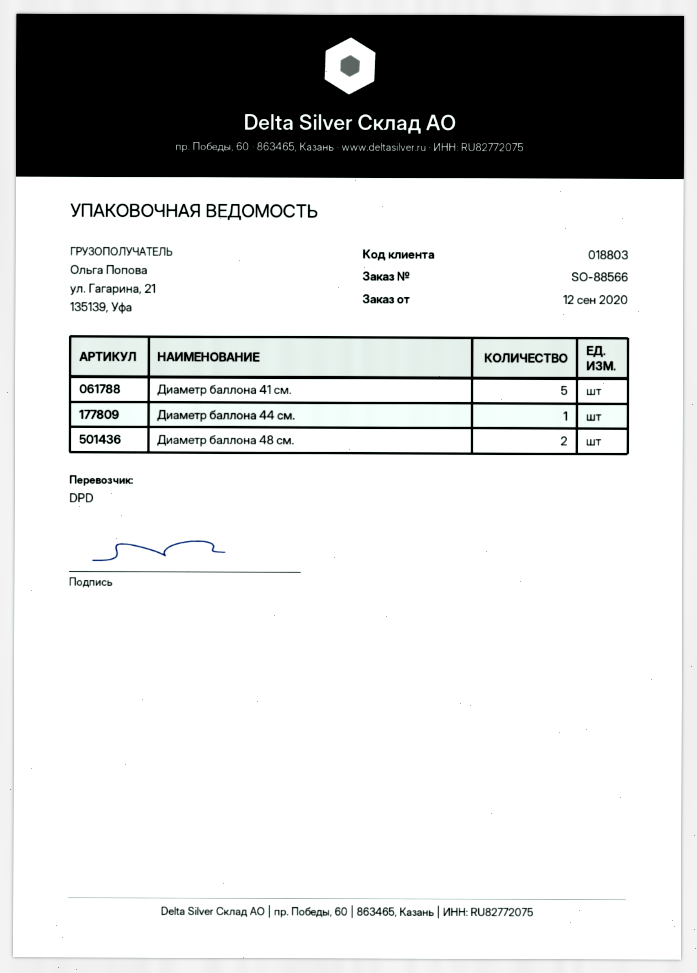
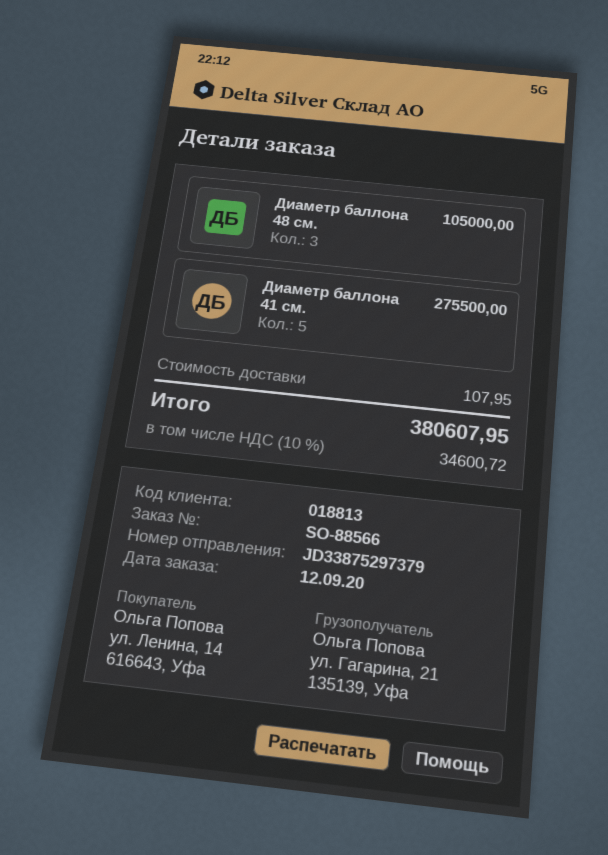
customer number: 018803 -> 018813
Диаметр баллона 44 см.: 1 -> none
Диаметр баллона 48 см.: 2 -> 3

